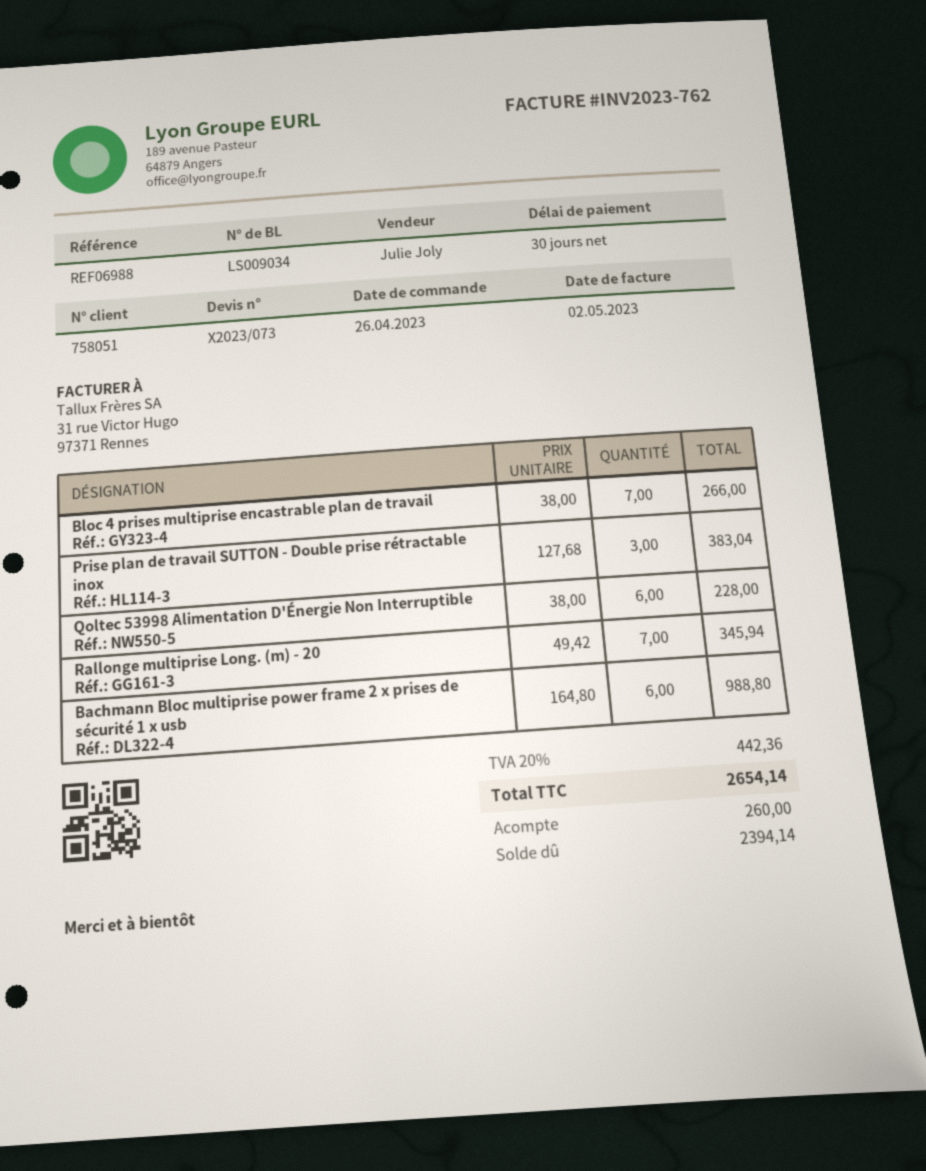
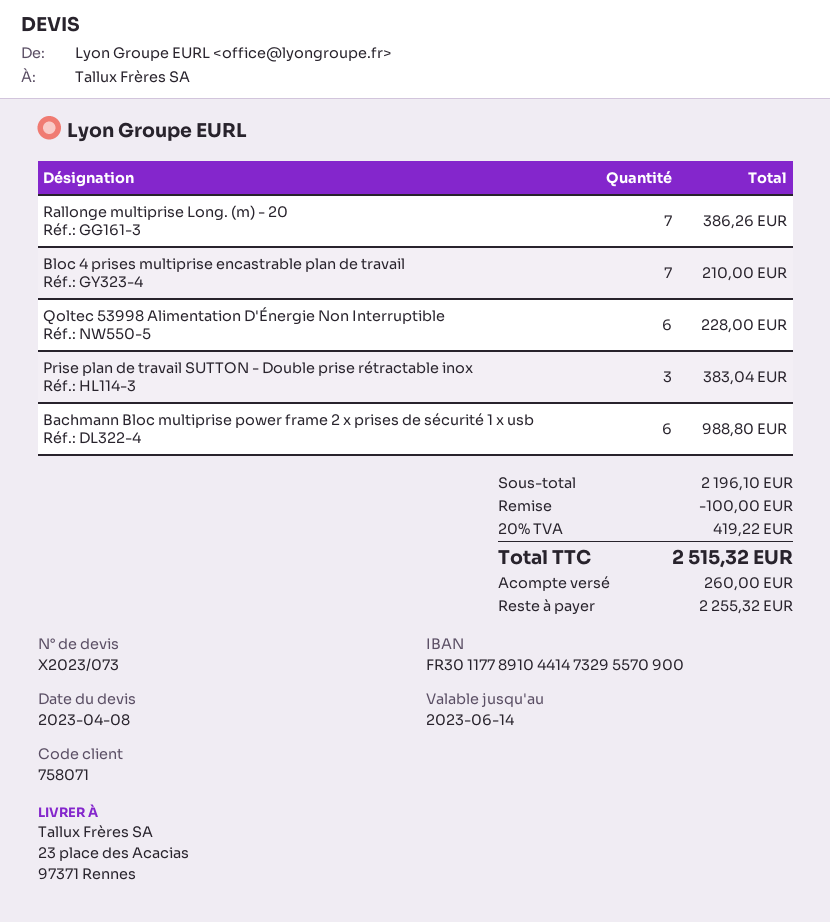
customer number: 758051 -> 758071
Bloc 4 prises multiprise encastrable plan de travail: 7 for 266.00 -> 7 for 210.00
Rallonge multiprise Long. (m) - 20: 7 for 345.94 -> 7 for 386.26
discount: none -> 100.00
tax: 20% = 442.36 -> 20% = 419.22
total: 2654.14 -> 2515.32
balance: 2394.14 -> 2255.32

